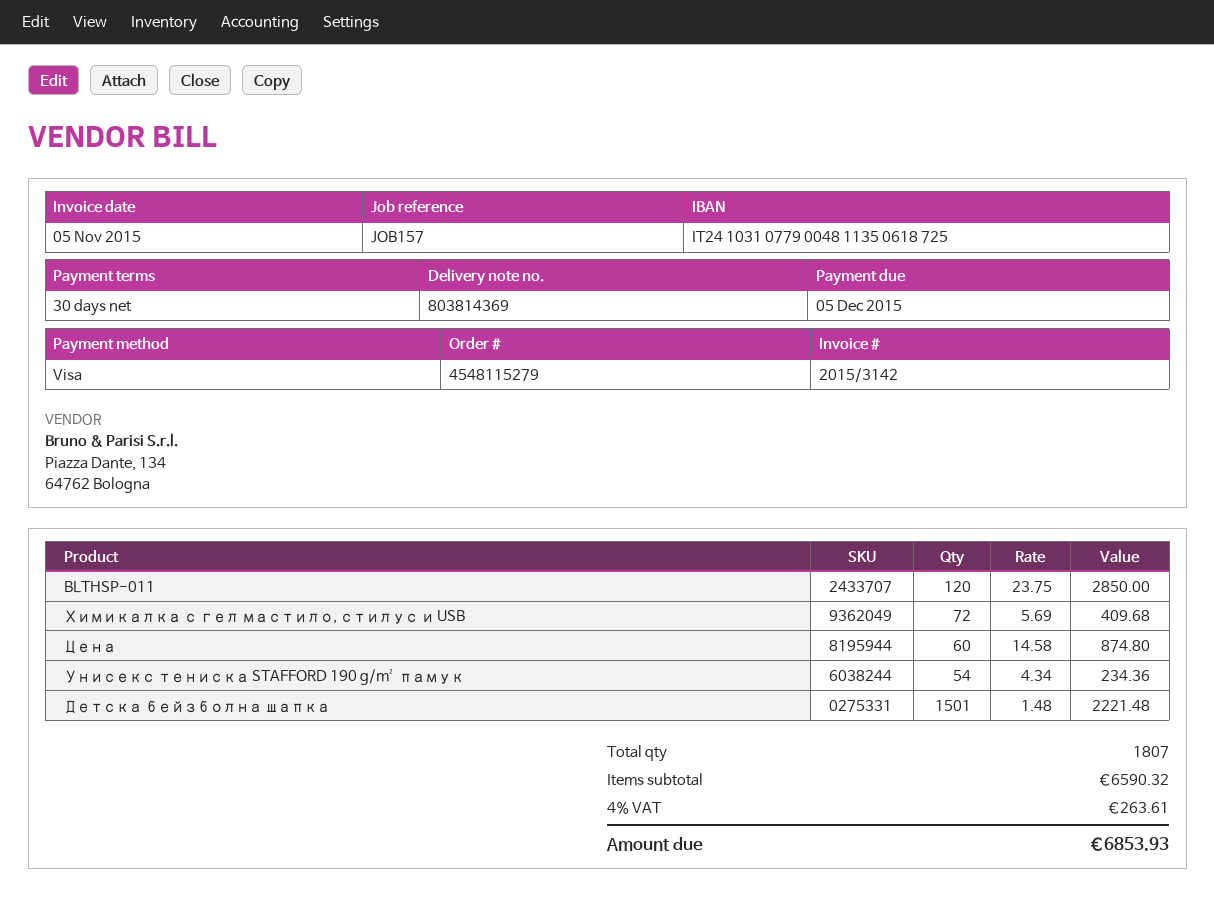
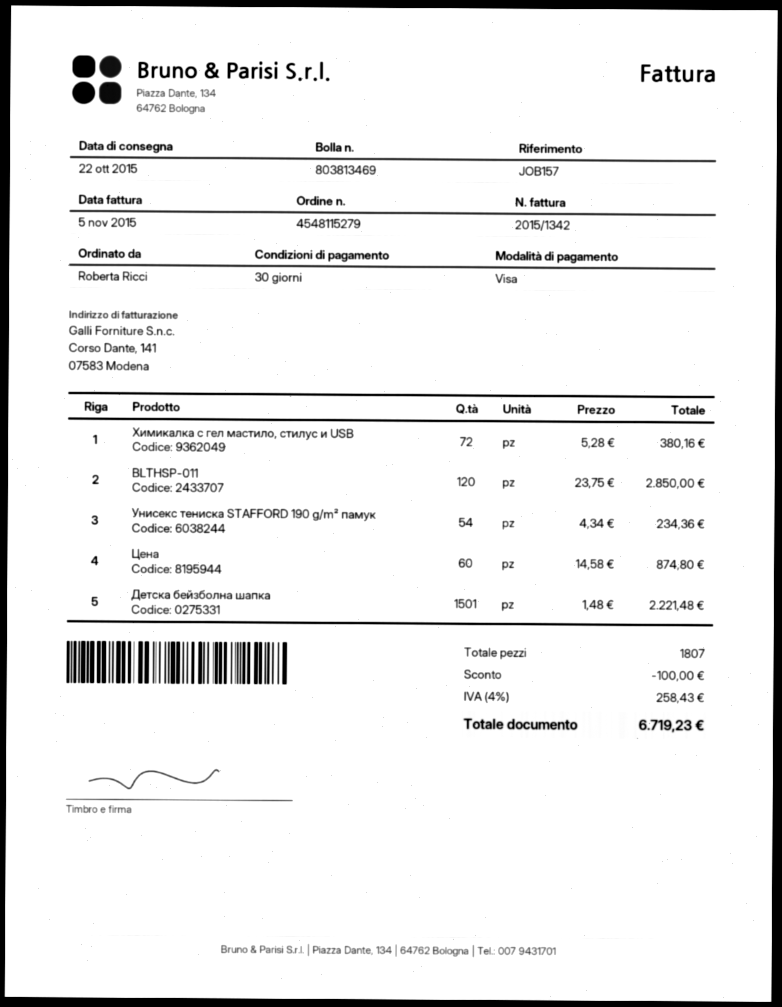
delivery note number: 803814369 -> 803813469
invoice number: 2015/3142 -> 2015/1342
Химикалка с гел мастило, стилус и USB: 72 x 5.69 = 409.68 -> 72 x 5.28 = 380.16
discount: none -> 100.00
tax: 4% = 263.61 -> 4% = 258.43
total: 6853.93 -> 6719.23

